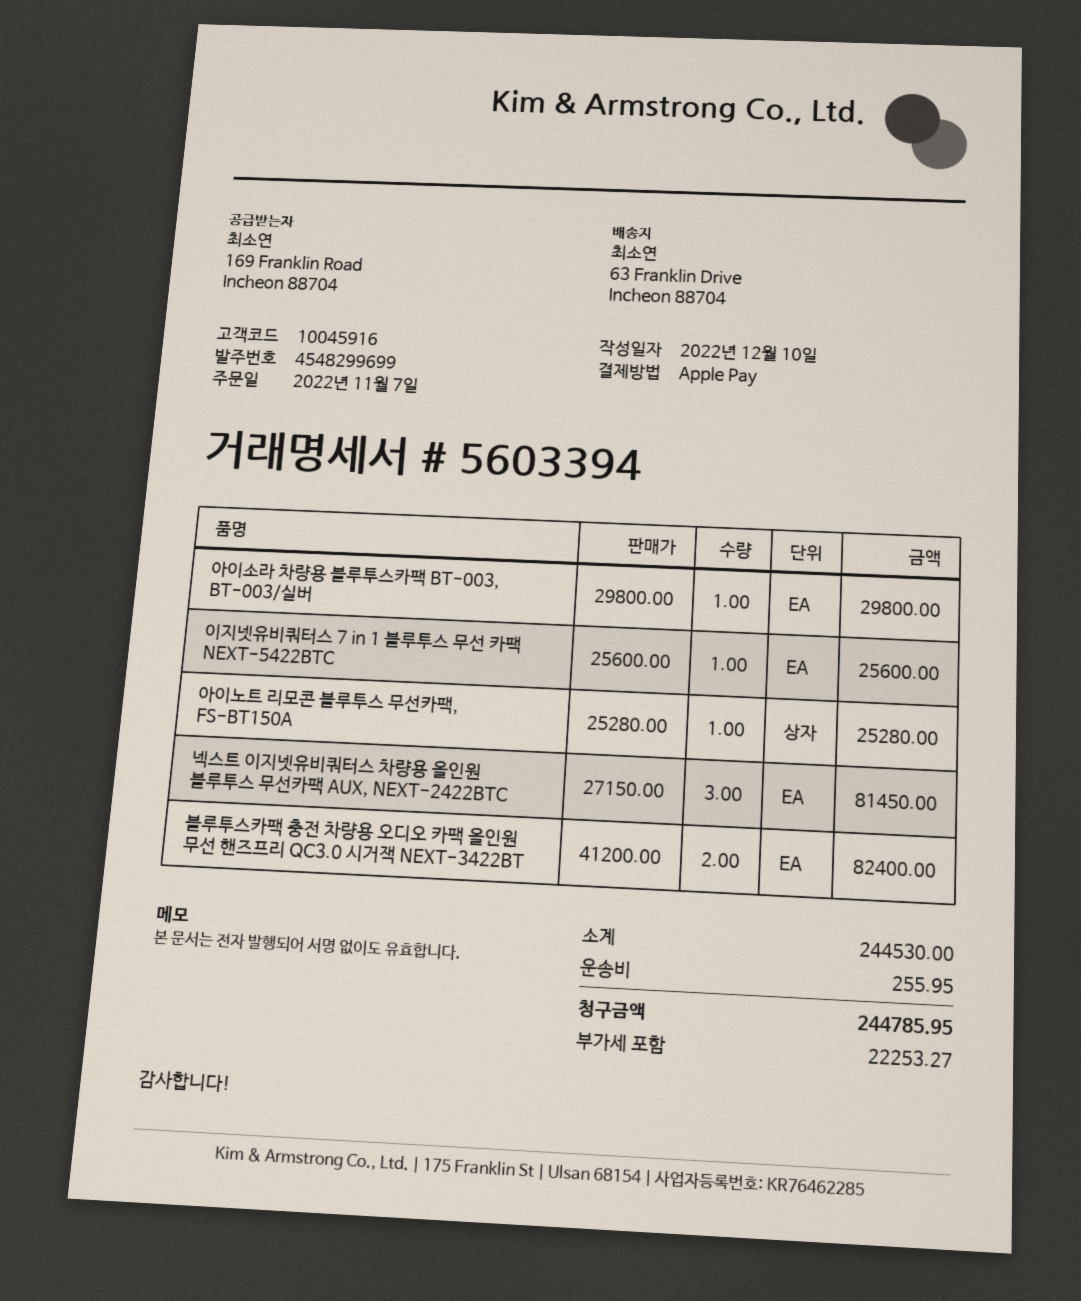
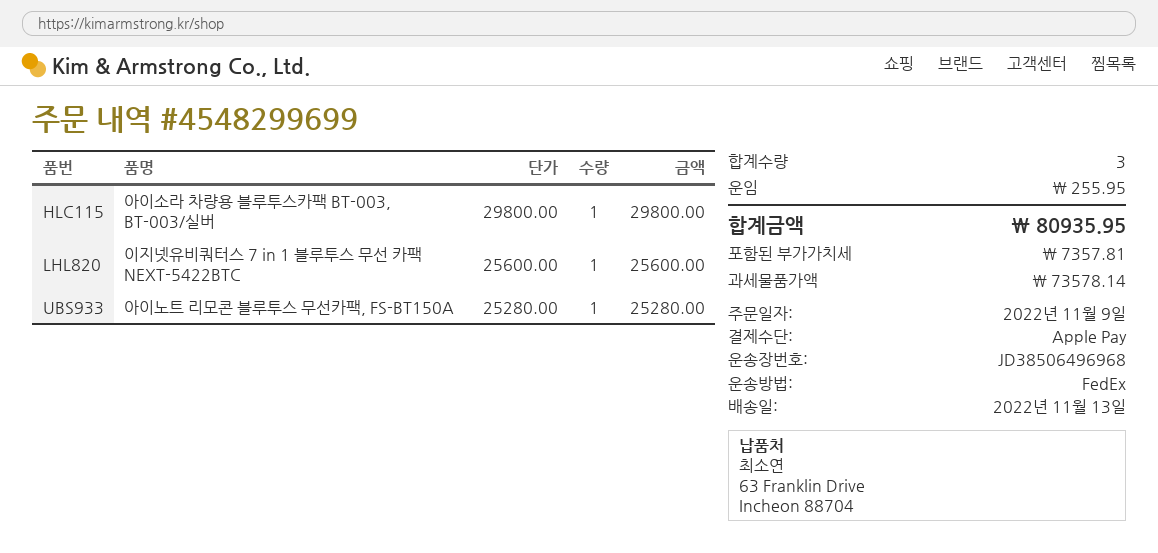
order date: 2022-11-07 -> 2022-11-09
넥스트 이지넷유비쿼터스 차량용 올인원 블루투스 무선카팩 AUX, NEXT-2422BTC: 3 x 27150.00 = 81450.00 -> none
블루투스카팩 충전 차량용 오디오 카팩 올인원 무선 핸즈프리 QC3.0 시거잭 NEXT-3422BT: 2 x 41200.00 = 82400.00 -> none
tax: 22253.27 -> 7357.81
total: 244785.95 -> 80935.95

